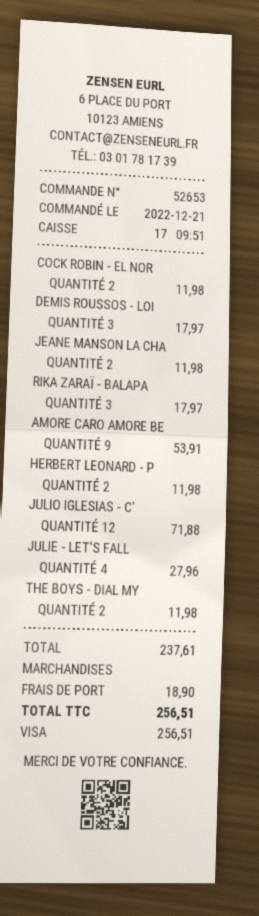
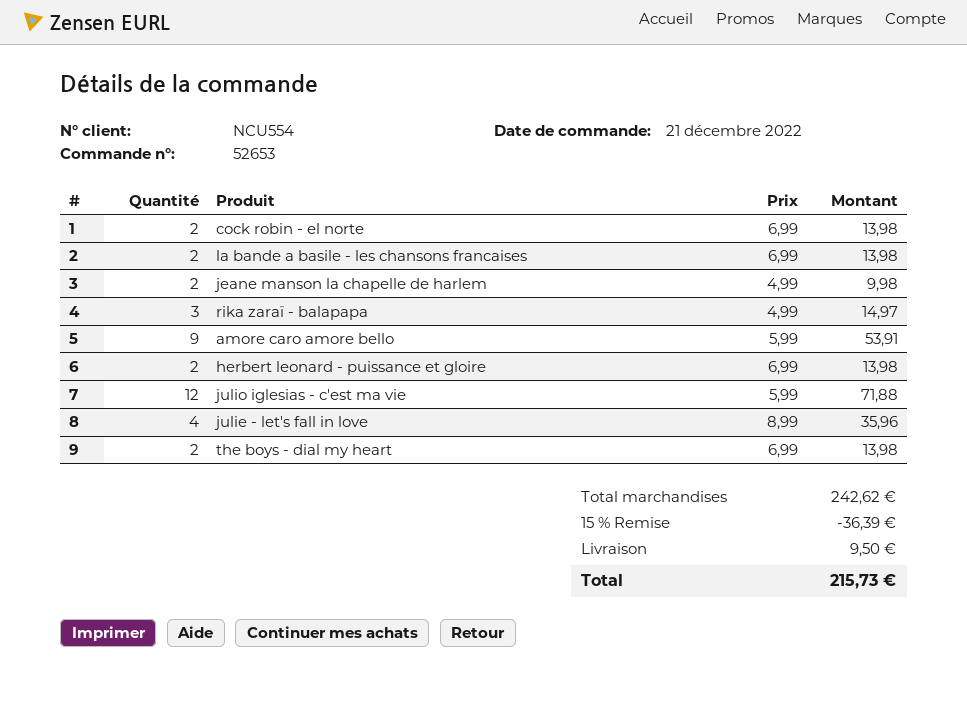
COCK ROBIN - EL NOR: 2 for 11.98 -> 2 for 13.98
DEMIS ROUSSOS - LOI: 3 for 17.97 -> none
JEANE MANSON LA CHA: 2 for 11.98 -> 2 for 9.98
RIKA ZARAÏ - BALAPA: 3 for 17.97 -> 3 for 14.97
HERBERT LEONARD - P: 2 for 11.98 -> 2 for 13.98
JULIE - LET'S FALL: 4 for 27.96 -> 4 for 35.96
THE BOYS - DIAL MY: 2 for 11.98 -> 2 for 13.98
la bande a basile - les chansons francaises: none -> 2 for 13.98
subtotal: 237.61 -> 242.62
discount: none -> 15% = 36.39
shipping: 18.90 -> 9.50
total: 256.51 -> 215.73

